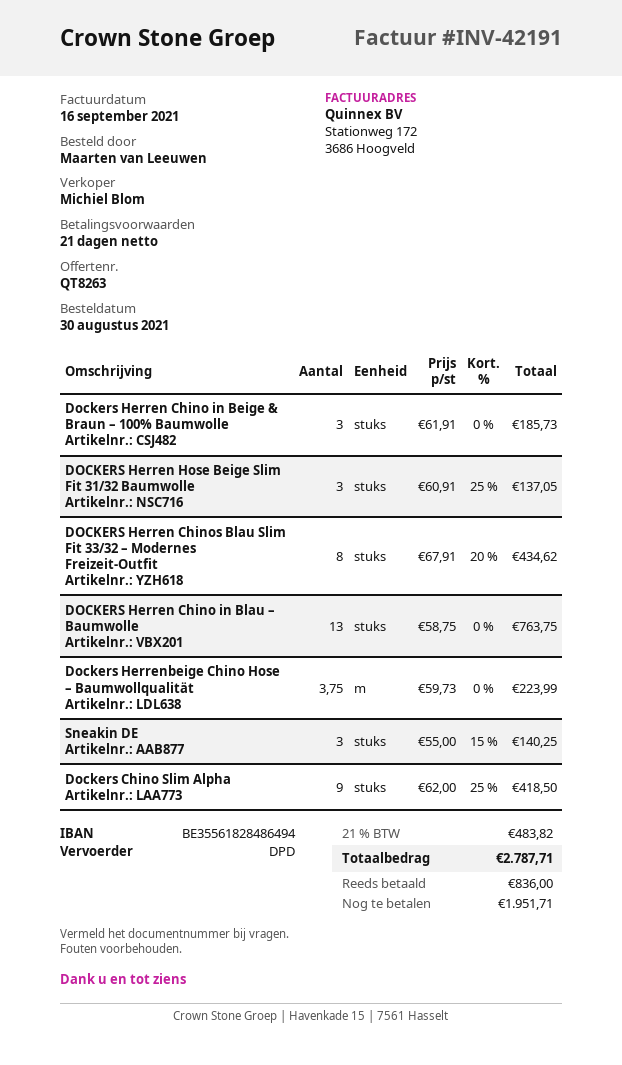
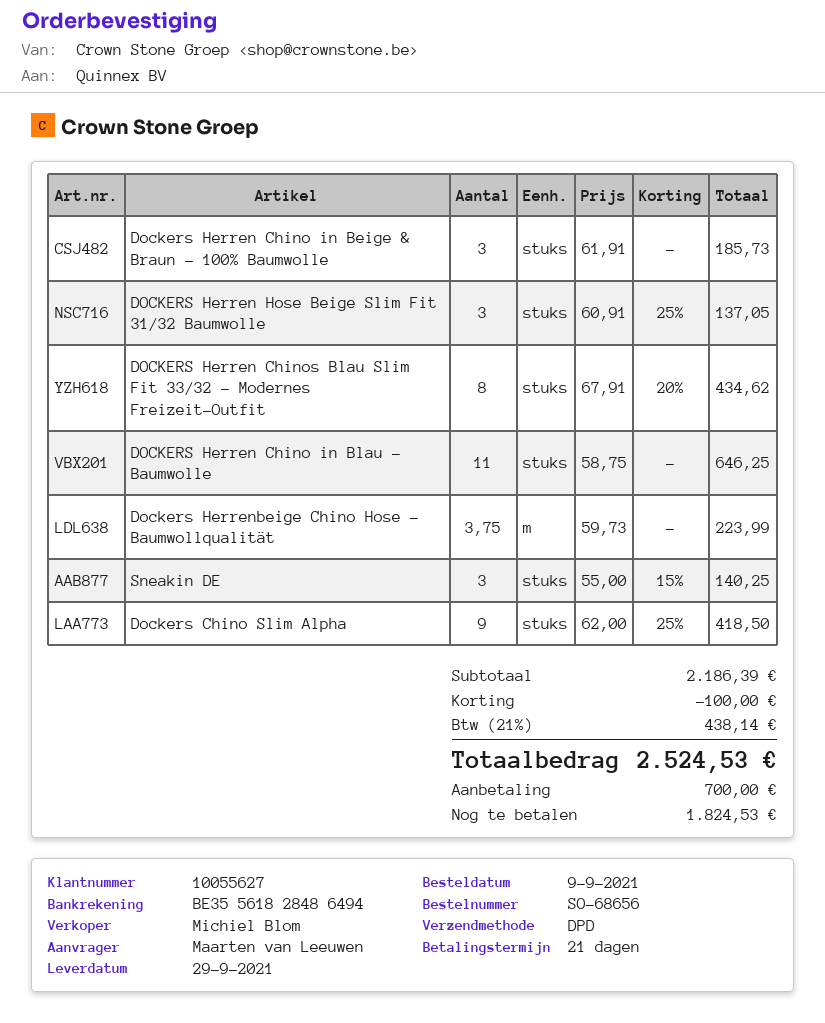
order date: 2021-08-30 -> 2021-09-09
DOCKERS Herren Chino in Blau – Baumwolle: 13 x 58.75 = 763.75 -> 11 x 58.75 = 646.25
discount: none -> 100.00
tax: 21% = 483.82 -> 21% = 438.14
total: 2787.71 -> 2524.53
deposit: 836.00 -> 700.00
balance: 1951.71 -> 1824.53

